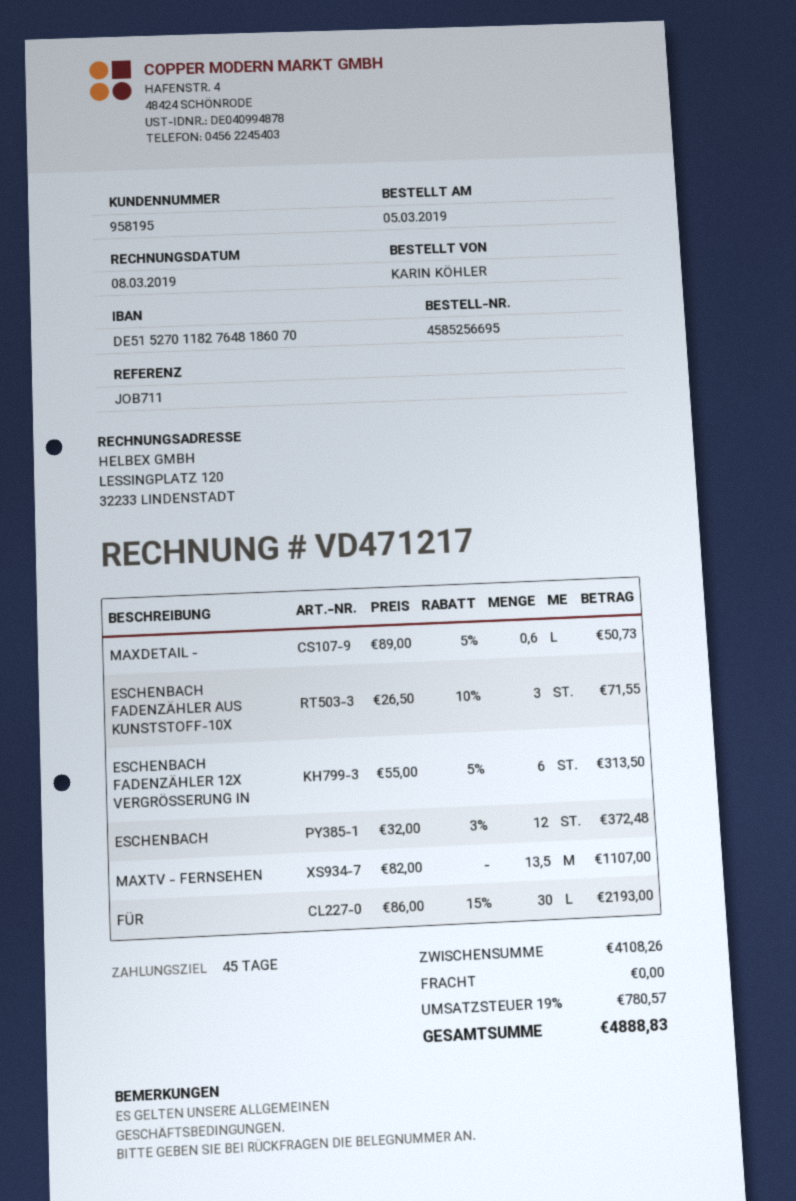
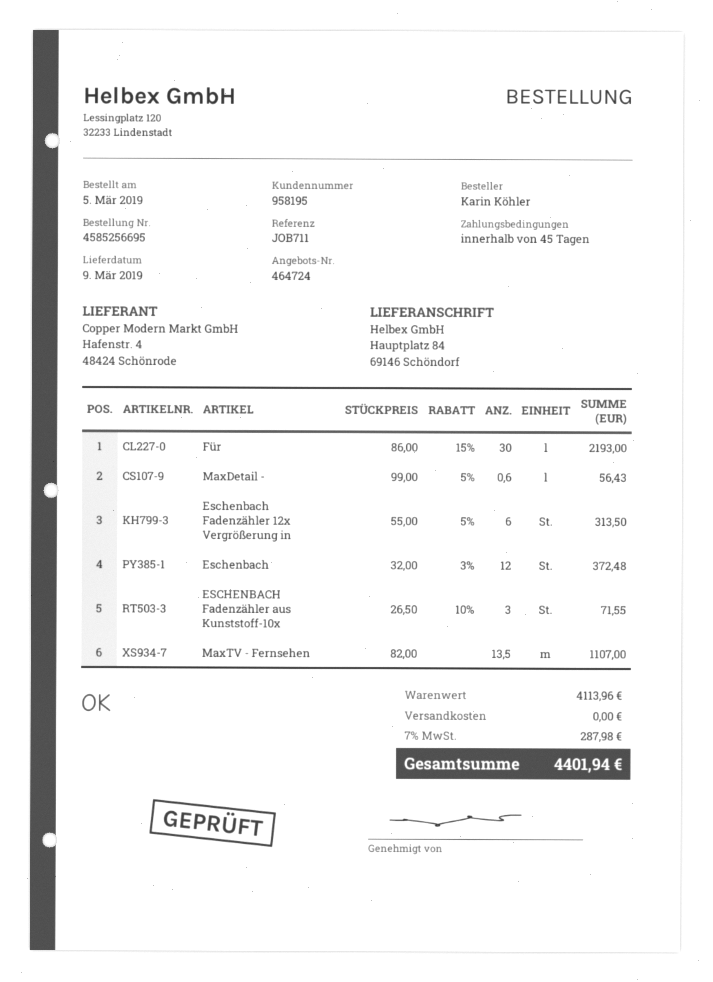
MAXDETAIL -: 0.6 x 89.00 - 5% = 50.73 -> 0.6 x 99.00 - 5% = 56.43
subtotal: 4108.26 -> 4113.96
tax: 19% = 780.57 -> 7% = 287.98
total: 4888.83 -> 4401.94

